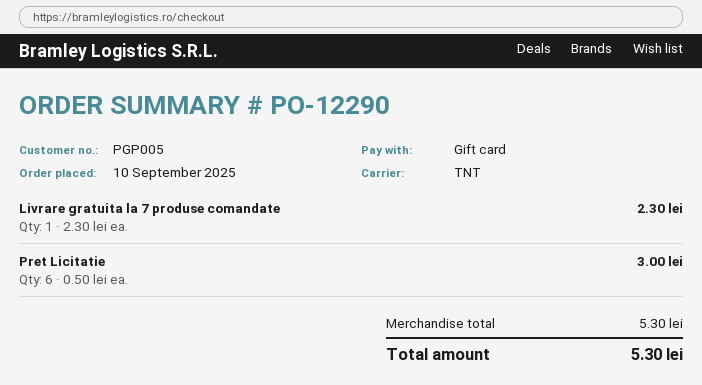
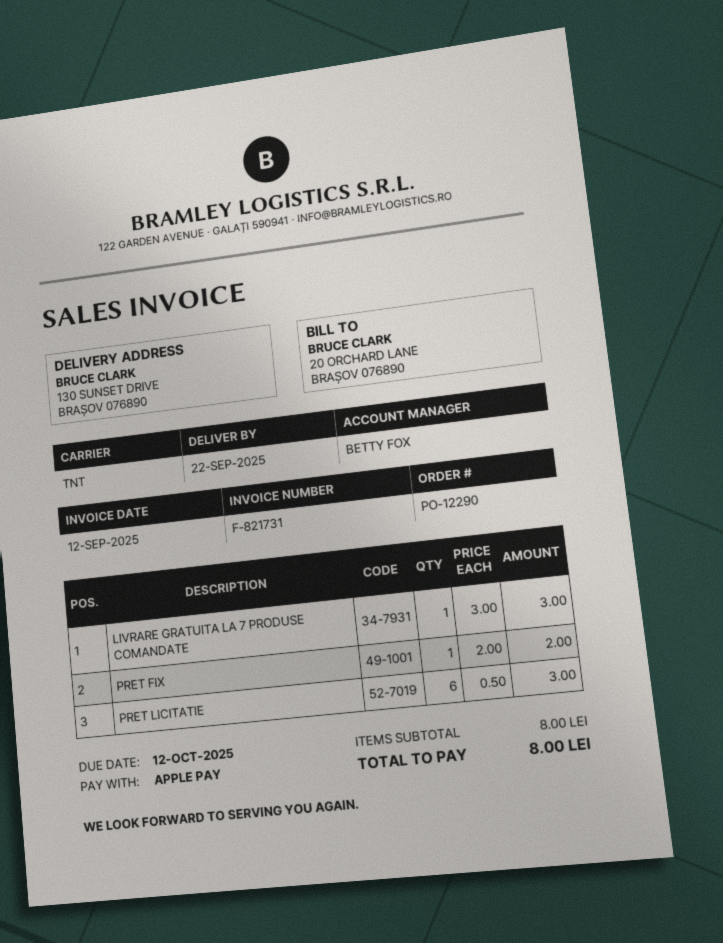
payment method: gift card -> Apple Pay
Livrare gratuita la 7 produse comandate: 1 x 2.30 = 2.30 -> 1 x 3.00 = 3.00
PRET FIX: none -> 1 x 2.00 = 2.00
subtotal: 5.30 -> 8.00
total: 5.30 -> 8.00

